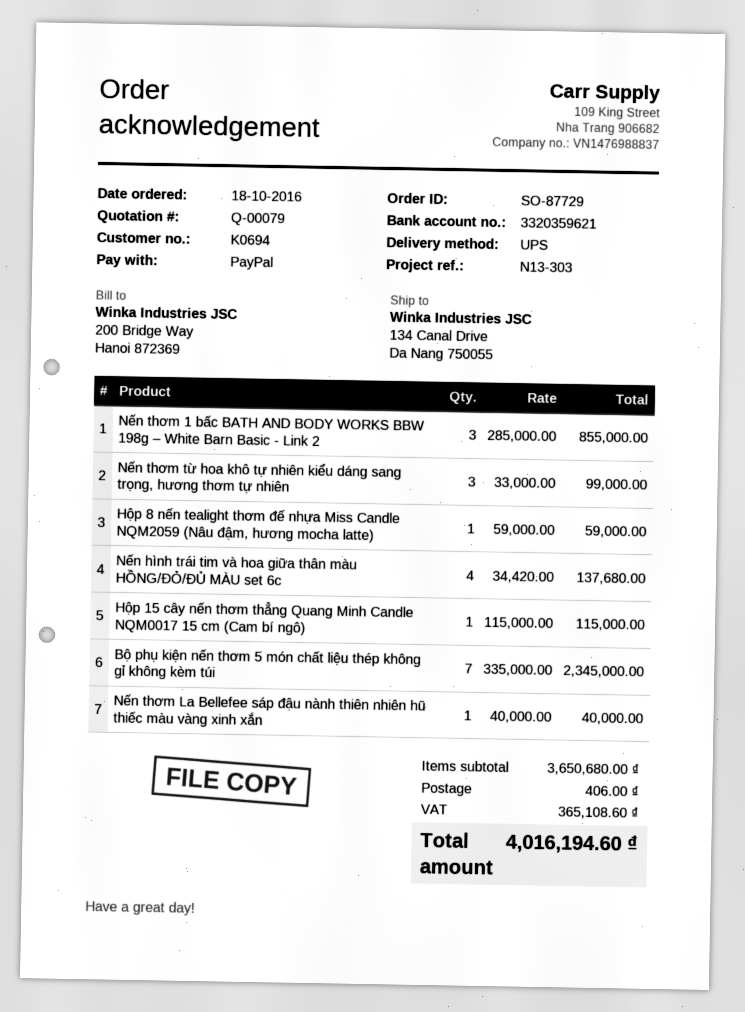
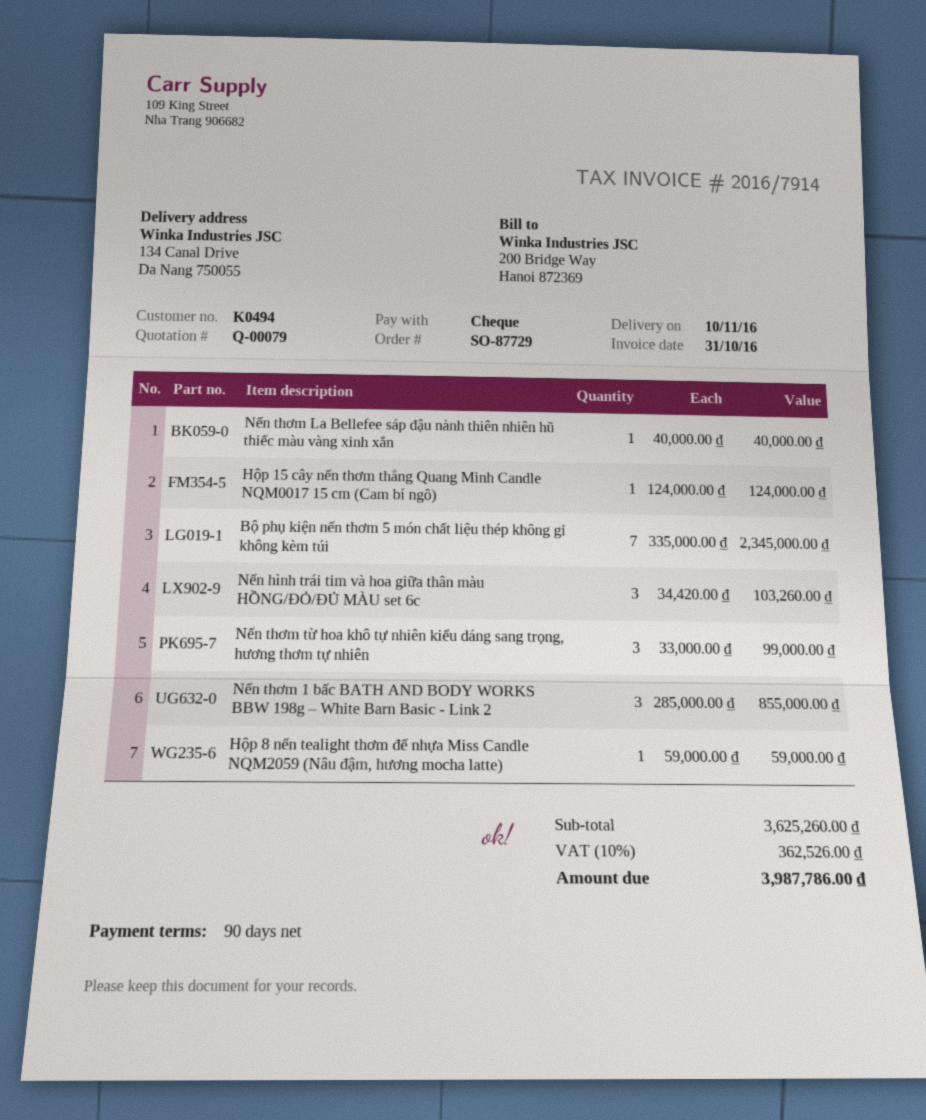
customer number: K0694 -> K0494
payment method: PayPal -> cheque
Nến hình trái tim và hoa giữa thân màu HỒNG/ĐỎ/ĐỦ MÀU set 6c: 4 x 34420.00 = 137680.00 -> 3 x 34420.00 = 103260.00
Hộp 15 cây nến thơm thẳng Quang Minh Candle NQM0017 15 cm (Cam bí ngô): 1 x 115000.00 = 115000.00 -> 1 x 124000.00 = 124000.00
subtotal: 3650680.00 -> 3625260.00
shipping: 406.00 -> none
tax: 365108.60 -> 362526.00
total: 4016194.60 -> 3987786.00

